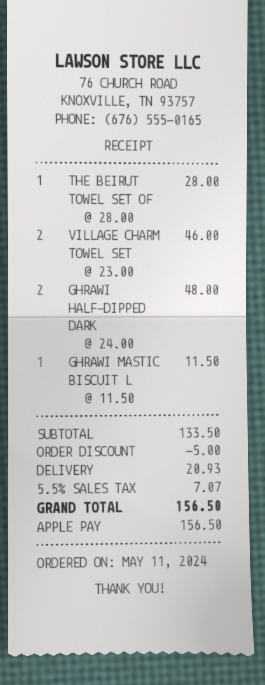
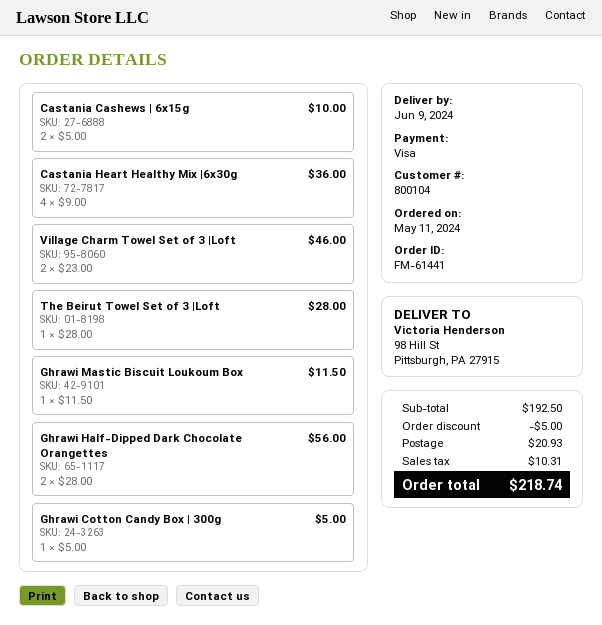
payment method: Apple Pay -> Visa
GHRAWI HALF-DIPPED DARK: 2 x 24.00 = 48.00 -> 2 x 28.00 = 56.00
Castania Cashews | 6x15g: none -> 2 x 5.00 = 10.00
Castania Heart Healthy Mix |6x30g: none -> 4 x 9.00 = 36.00
Ghrawi Cotton Candy Box | 300g: none -> 1 x 5.00 = 5.00
subtotal: 133.50 -> 192.50
tax: 7.07 -> 10.31
total: 156.50 -> 218.74

